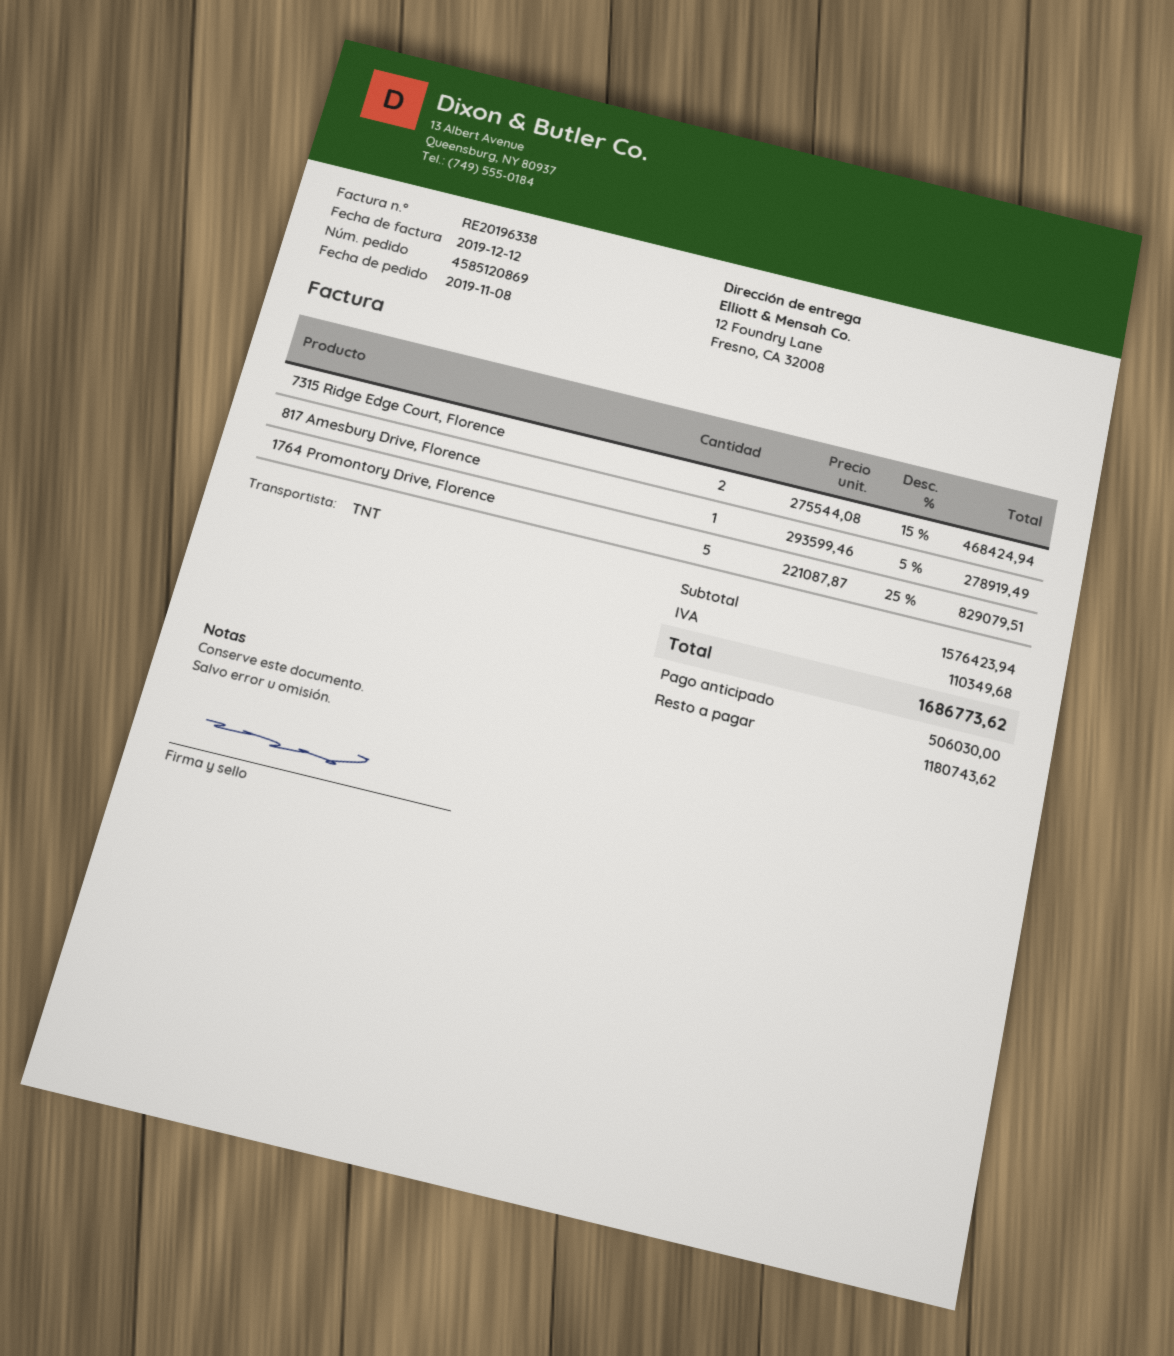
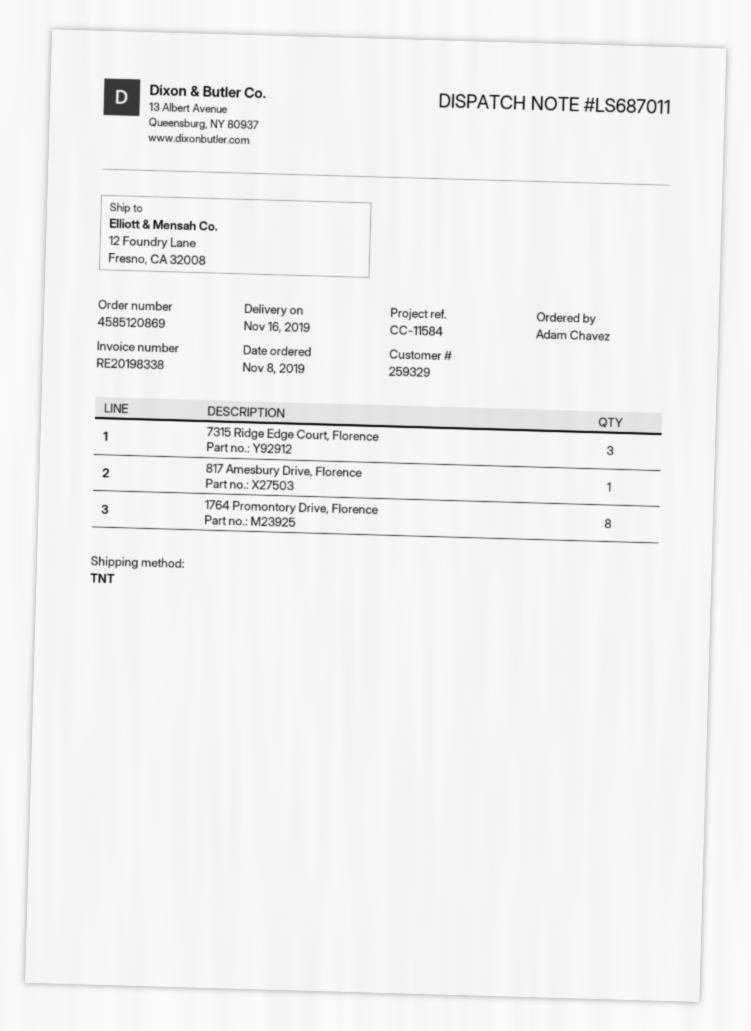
invoice number: RE20196338 -> RE20198338
7315 Ridge Edge Court, Florence: 2 -> 3
1764 Promontory Drive, Florence: 5 -> 8

